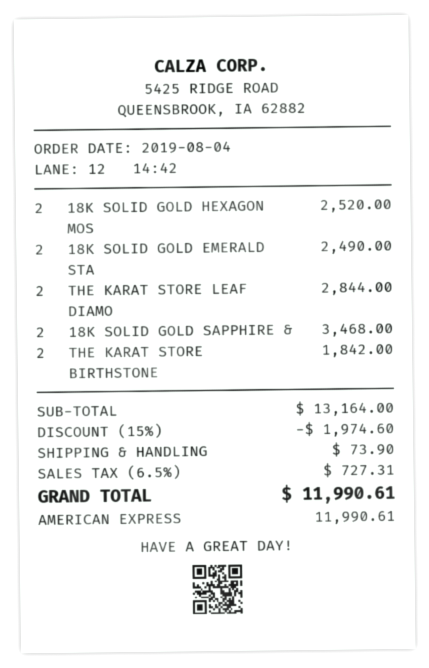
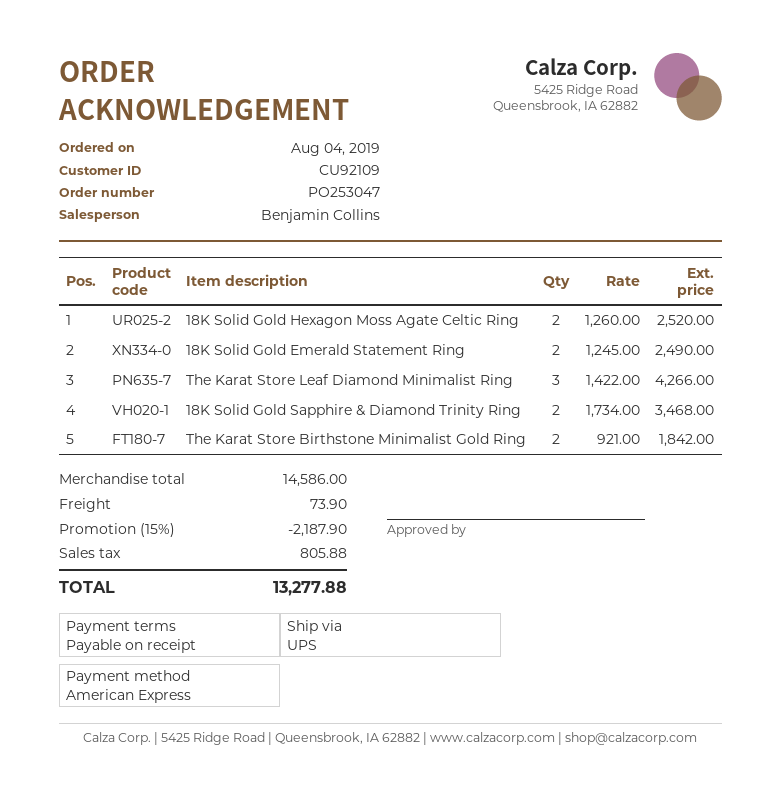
THE KARAT STORE LEAF DIAMO: 2 for 2844.00 -> 3 for 4266.00
subtotal: 13164.00 -> 14586.00
discount: 15% = 1974.60 -> 15% = 2187.90
tax: 727.31 -> 805.88
total: 11990.61 -> 13277.88

